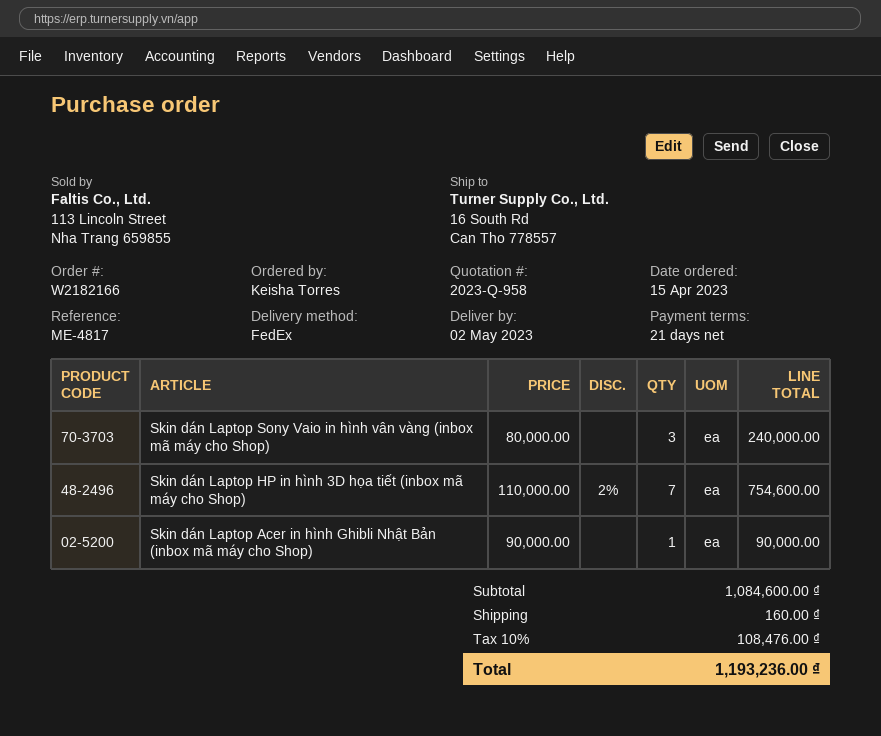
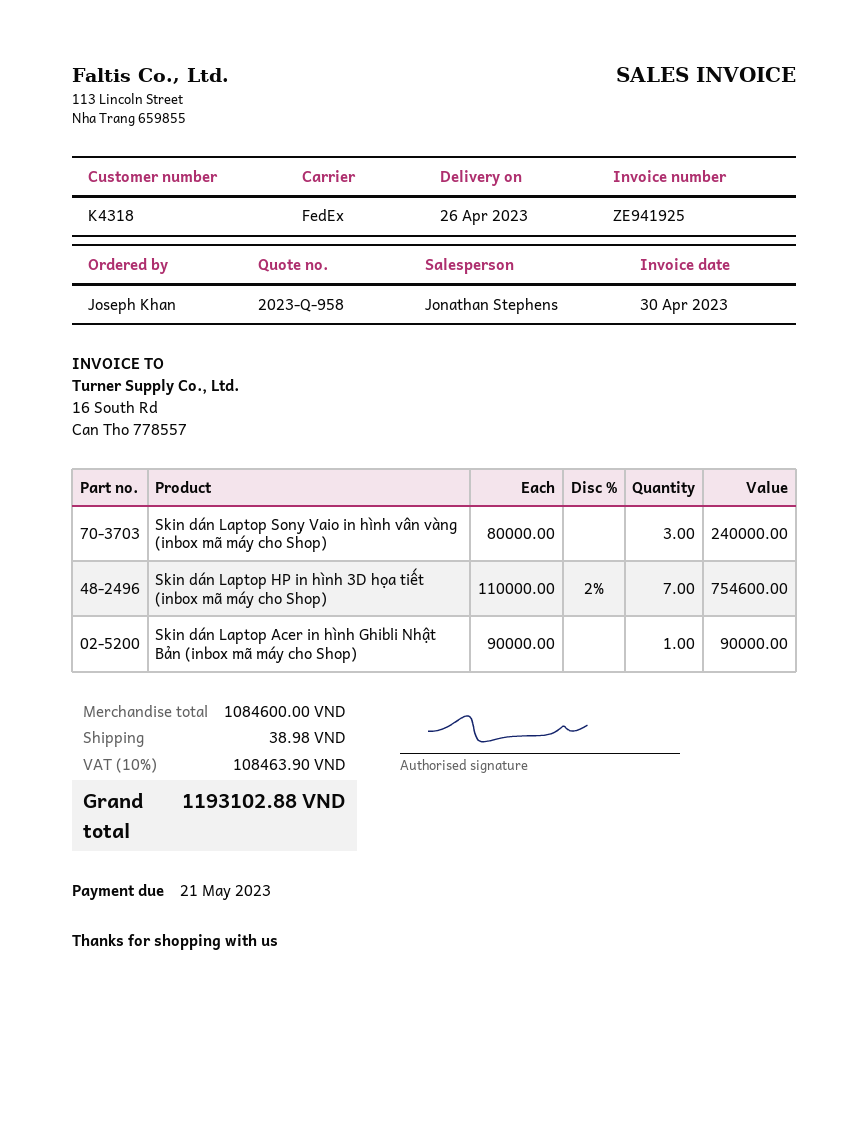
delivery date: 2023-05-02 -> 2023-04-26
ordered by: Keisha Torres -> Joseph Khan
shipping: 160.00 -> 38.98
tax: 10% = 108476.00 -> 10% = 108463.90
total: 1193236.00 -> 1193102.88

